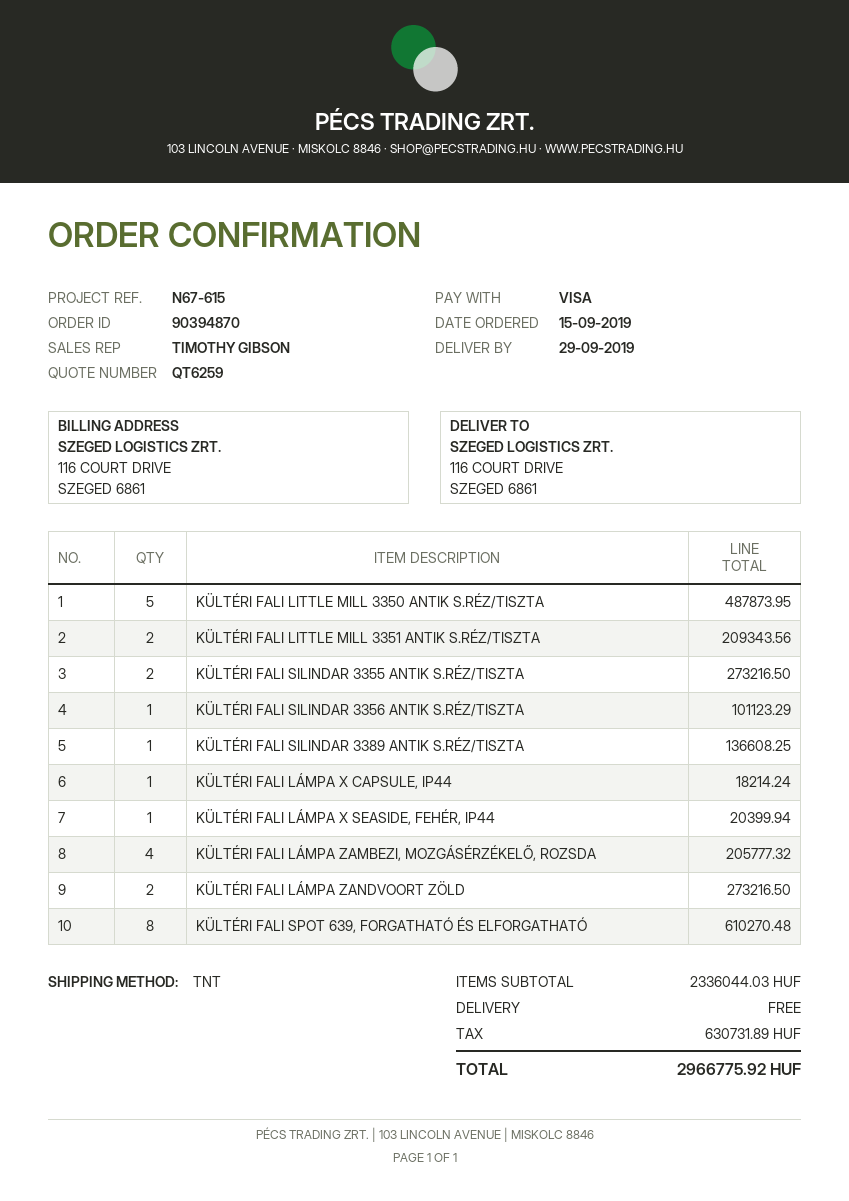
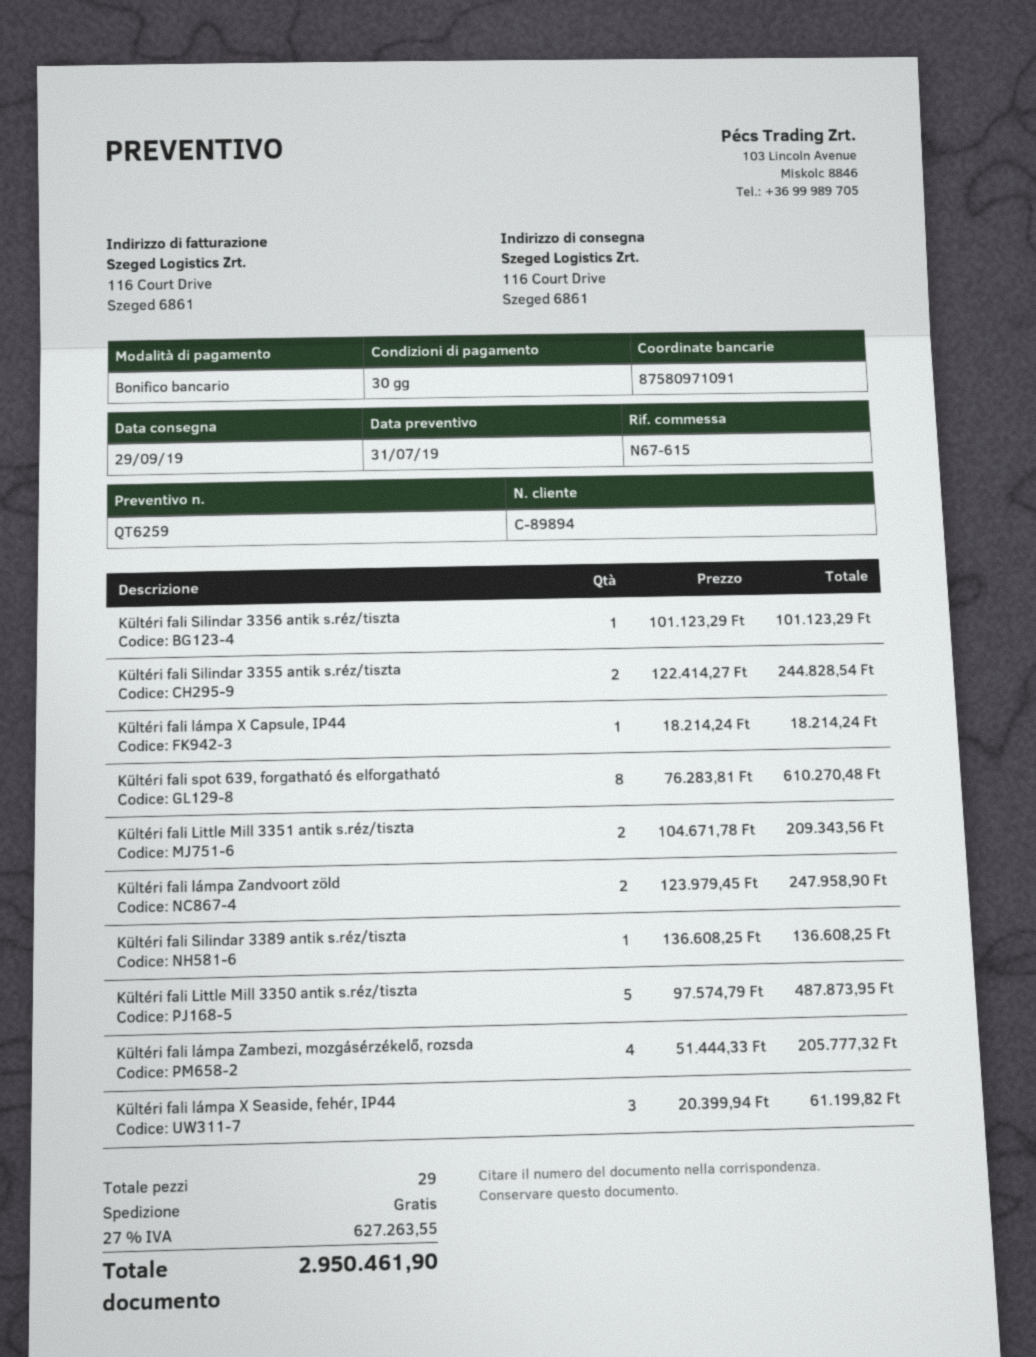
payment method: Visa -> bank transfer
KÜLTÉRI FALI SILINDAR 3355 ANTIK S.RÉZ/TISZTA: 2 for 273216.50 -> 2 for 244828.54
KÜLTÉRI FALI LÁMPA X SEASIDE, FEHÉR, IP44: 1 for 20399.94 -> 3 for 61199.82
KÜLTÉRI FALI LÁMPA ZANDVOORT ZÖLD: 2 for 273216.50 -> 2 for 247958.90
tax: 630731.89 -> 627263.55
total: 2966775.92 -> 2950461.90

